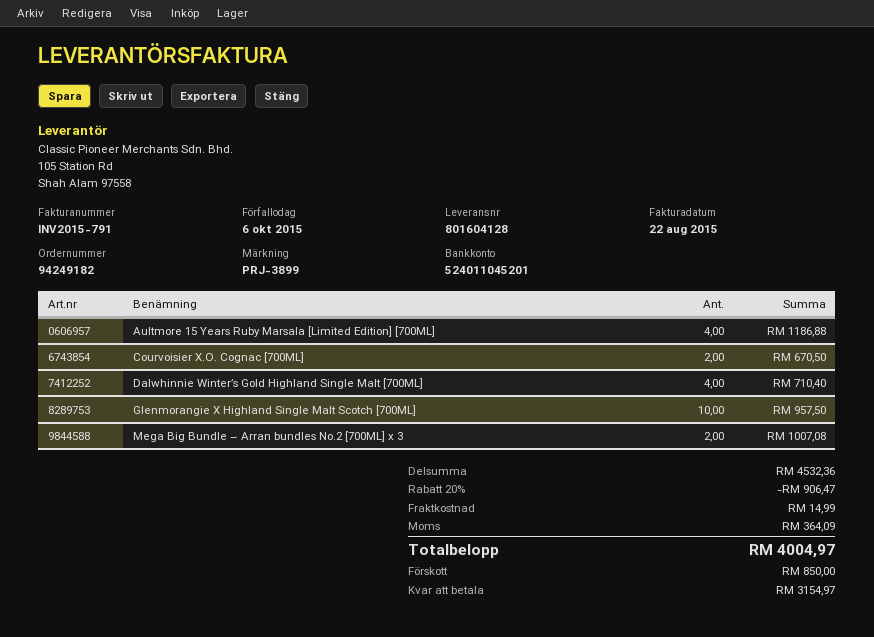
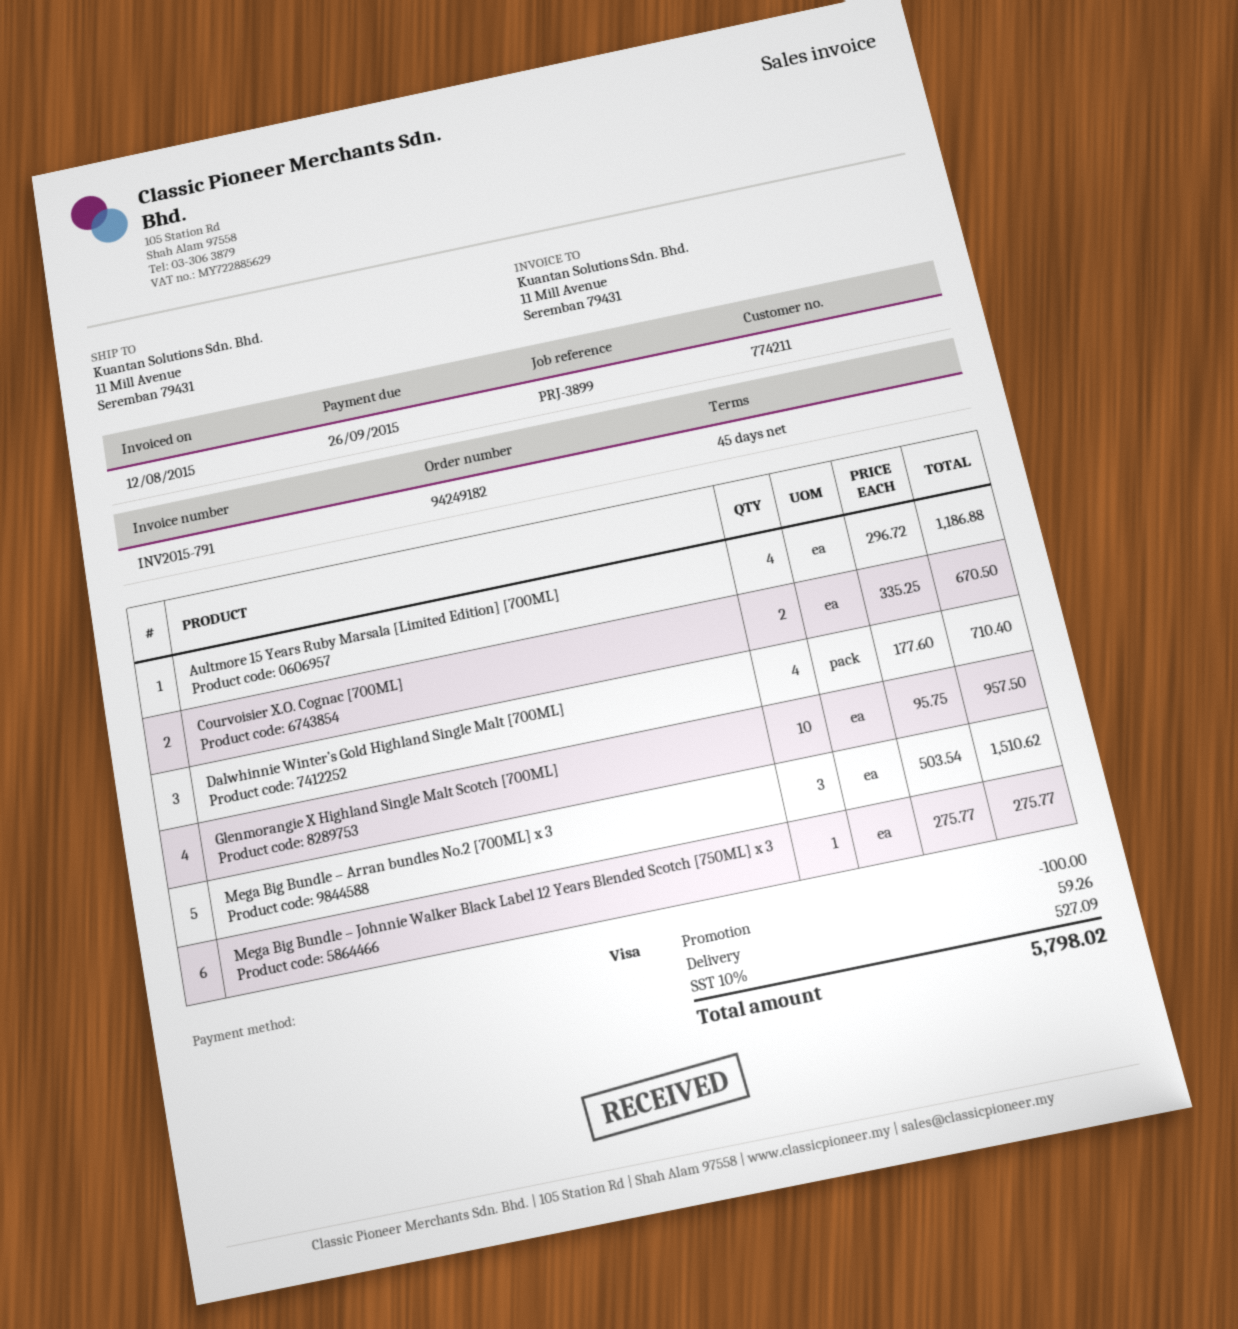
invoice date: 2015-08-22 -> 2015-08-12
due date: 2015-10-06 -> 2015-09-26
Mega Big Bundle – Arran bundles No.2 [700ML] x 3: 2 for 1007.08 -> 3 for 1510.62
Mega Big Bundle – Johnnie Walker Black Label 12 Years Blended Scotch [750ML] x 3: none -> 1 for 275.77
discount: 906.47 -> 100.00
shipping: 14.99 -> 59.26
tax: 364.09 -> 527.09
total: 4004.97 -> 5798.02

